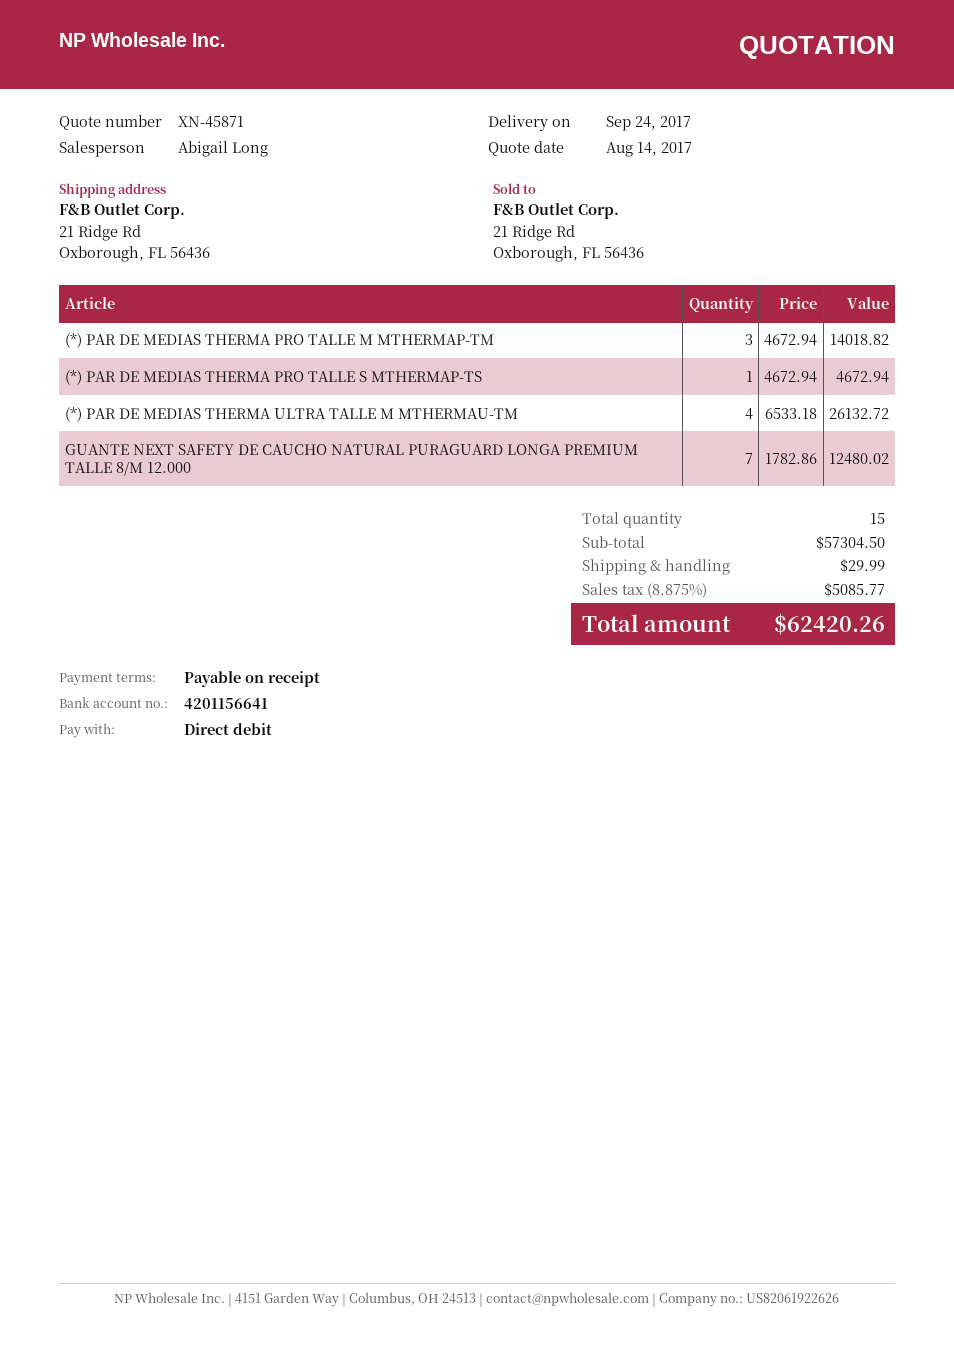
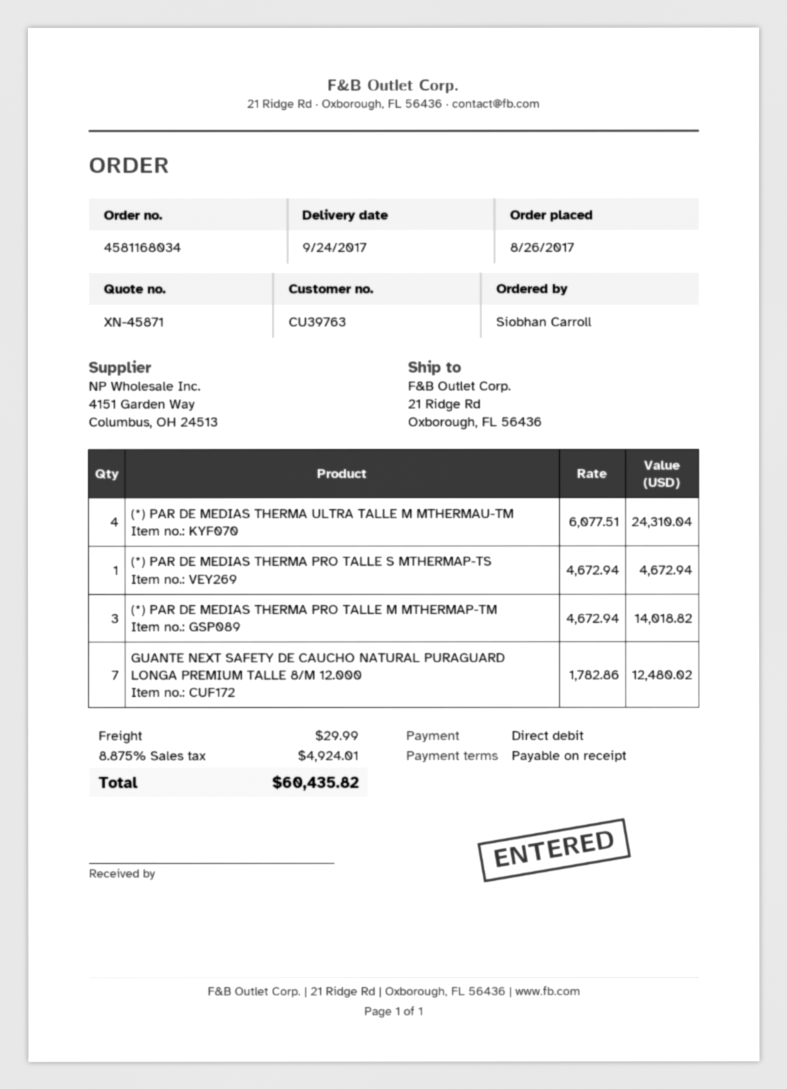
(*) PAR DE MEDIAS THERMA ULTRA TALLE M MTHERMAU-TM: 4 x 6533.18 = 26132.72 -> 4 x 6077.51 = 24310.04
tax: 8.875% = 5085.77 -> 8.875% = 4924.01
total: 62420.26 -> 60435.82

